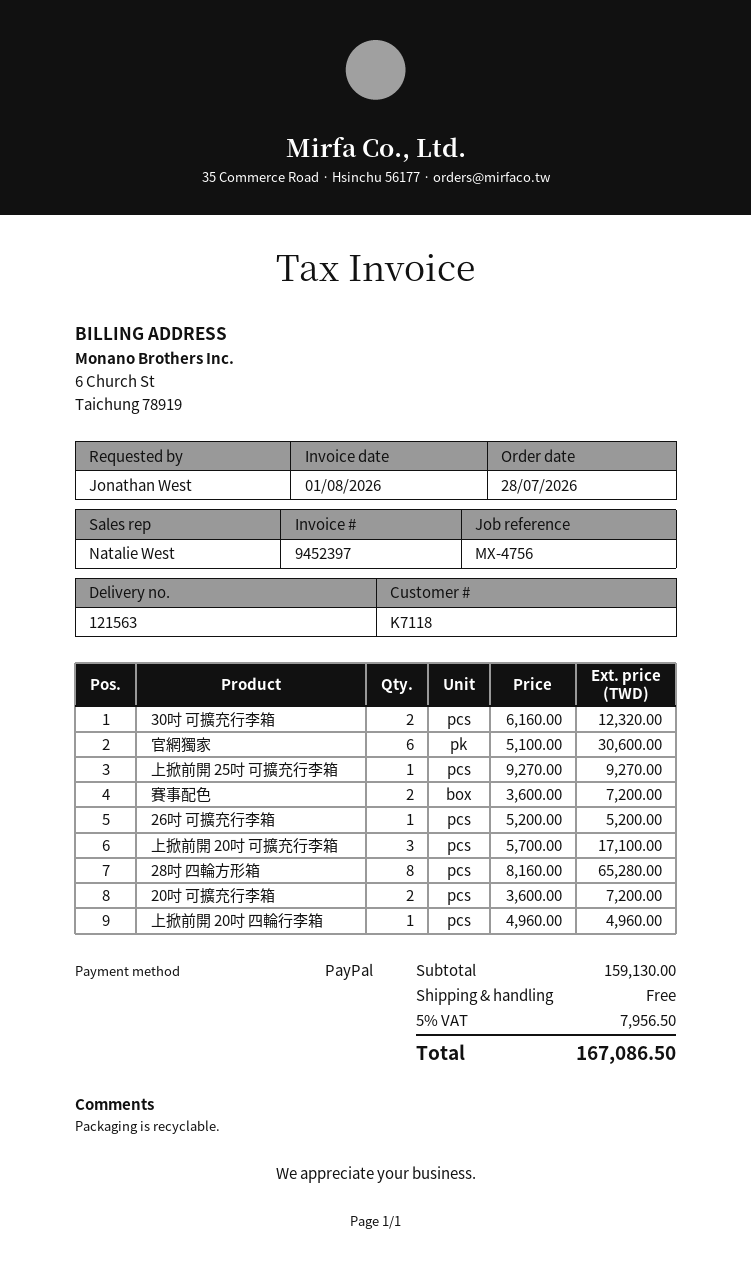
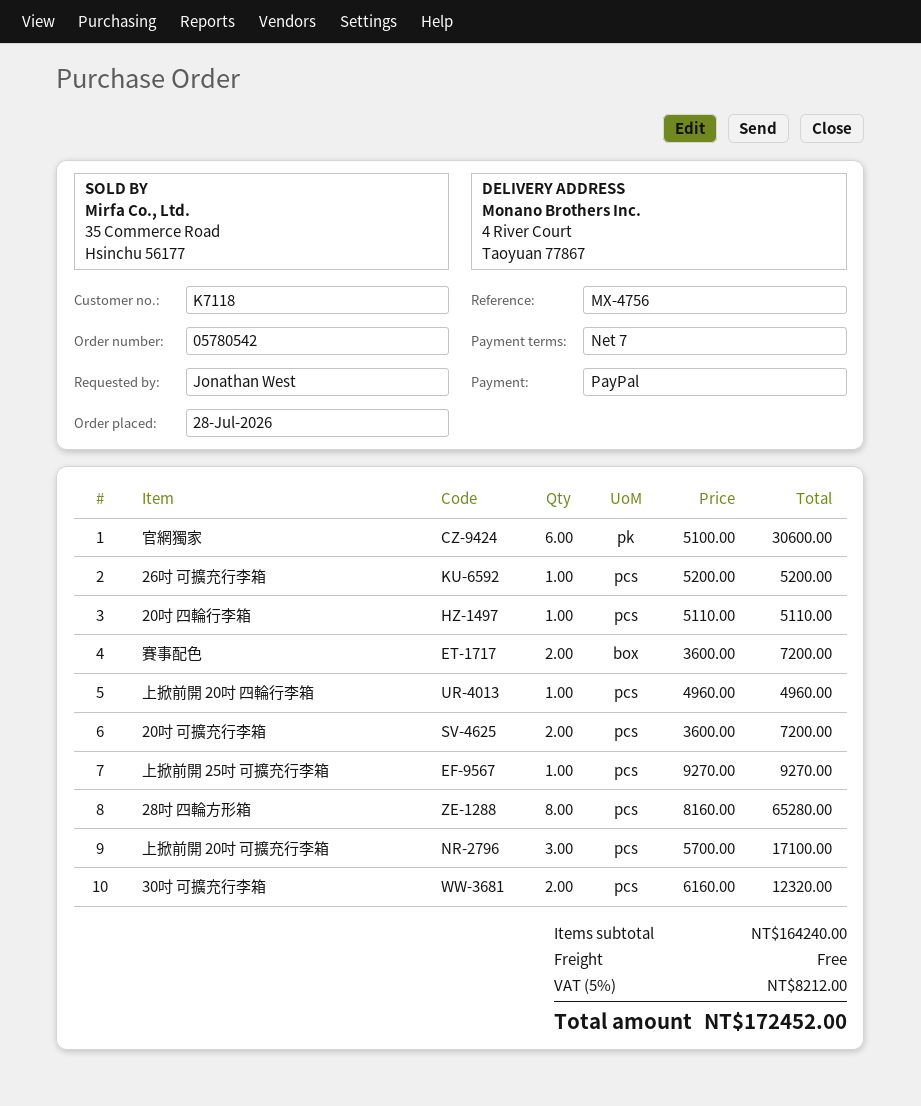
20吋 四輪行李箱: none -> 1 x 5110.00 = 5110.00
subtotal: 159130.00 -> 164240.00
tax: 5% = 7956.50 -> 5% = 8212.00
total: 167086.50 -> 172452.00

